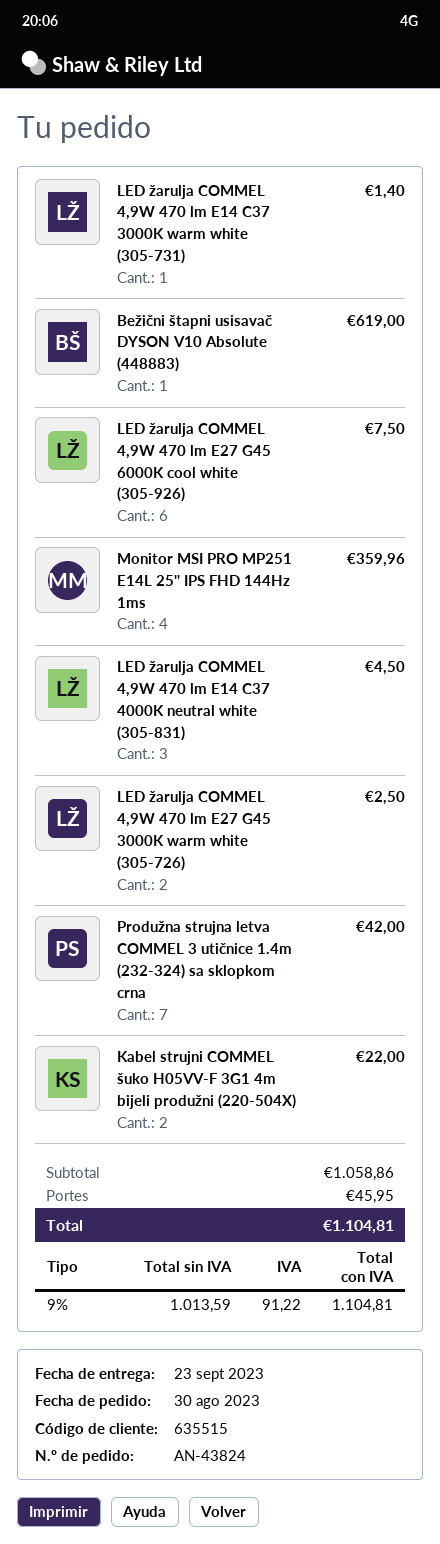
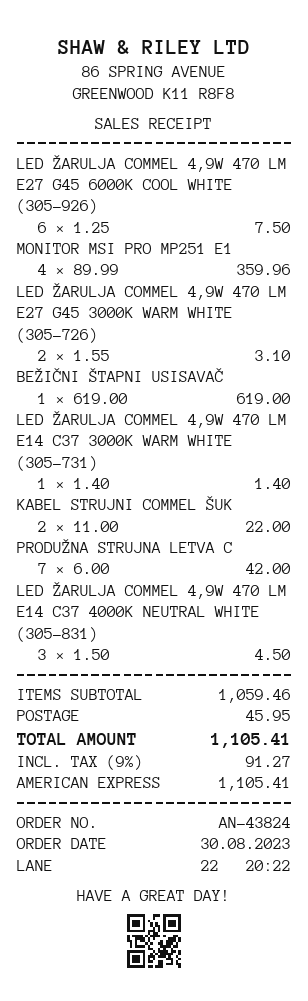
LED žarulja COMMEL 4,9W 470 lm E27 G45 3000K warm white (305-726): 2 for 2.50 -> 2 for 3.10
subtotal: 1058.86 -> 1059.46
tax: 9% = 91.22 -> 9% = 91.27
total: 1104.81 -> 1105.41

